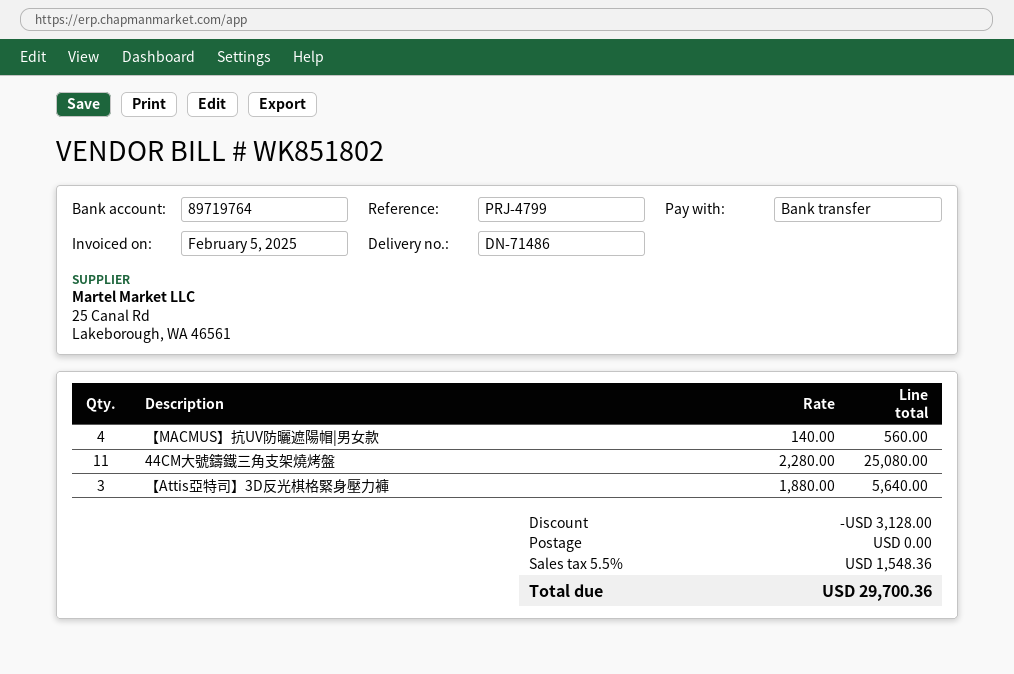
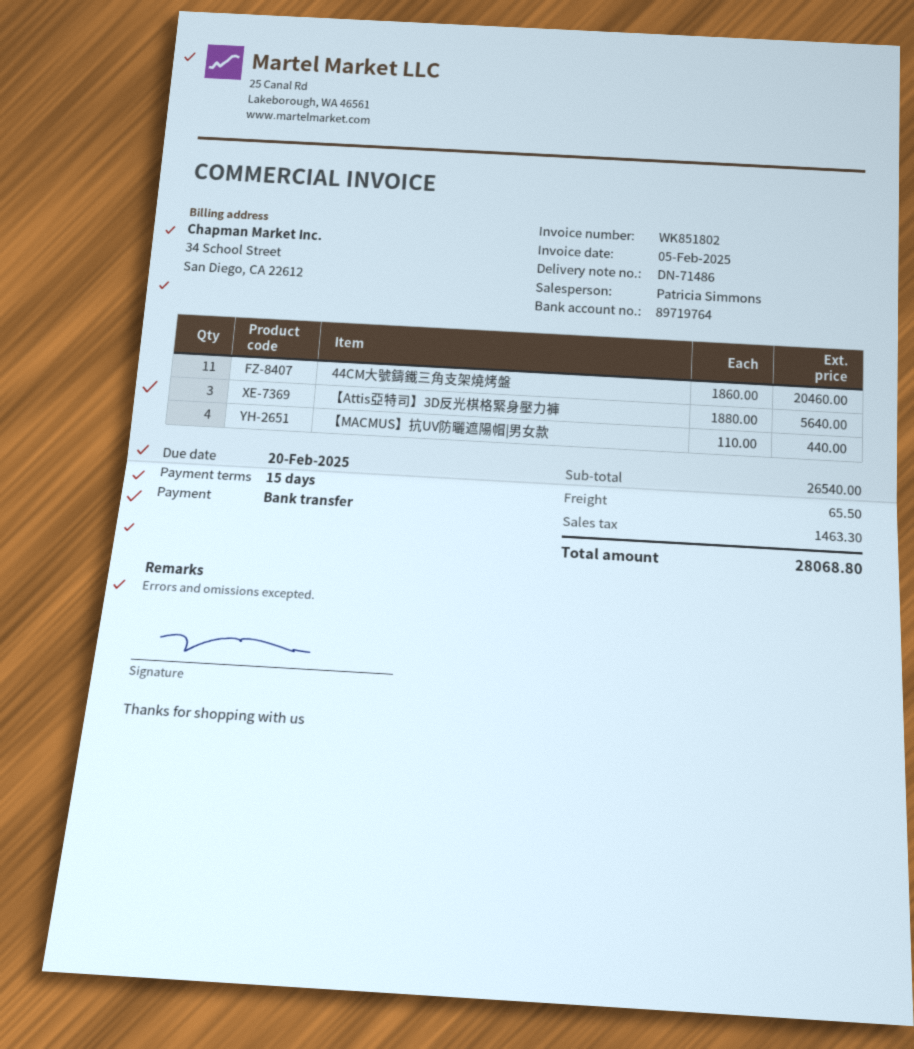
【MACMUS】抗UV防曬遮陽帽|男女款: 4 x 140.00 = 560.00 -> 4 x 110.00 = 440.00
44CM大號鑄鐵三角支架燒烤盤: 11 x 2280.00 = 25080.00 -> 11 x 1860.00 = 20460.00
discount: 3128.00 -> none
shipping: 0.00 -> 65.50
tax: 1548.36 -> 1463.30
total: 29700.36 -> 28068.80

